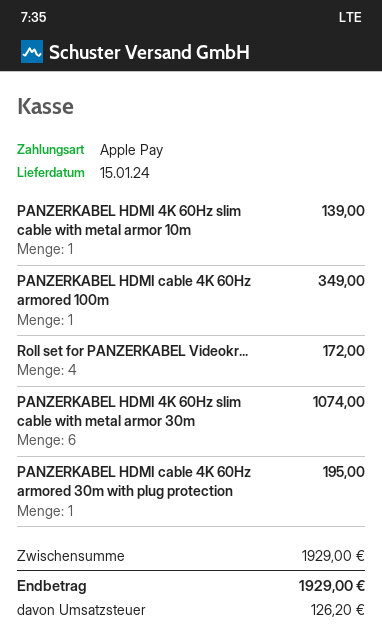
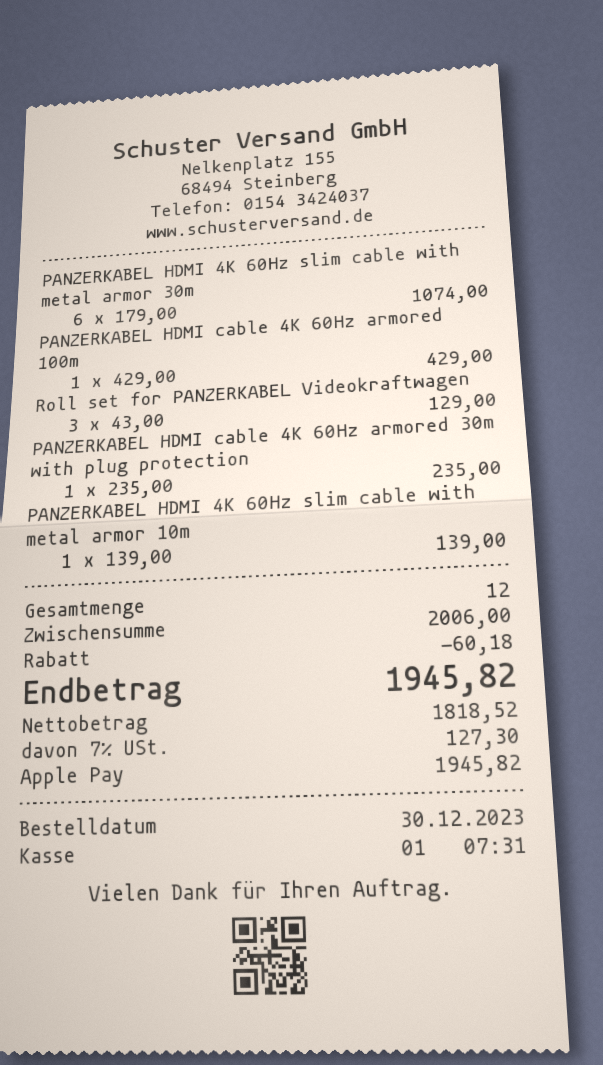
PANZERKABEL HDMI cable 4K 60Hz armored 100m: 1 for 349.00 -> 1 for 429.00
Roll set for PANZERKABEL Videokr...: 4 for 172.00 -> 3 for 129.00
PANZERKABEL HDMI cable 4K 60Hz armored 30m with plug protection: 1 for 195.00 -> 1 for 235.00
subtotal: 1929.00 -> 2006.00
discount: none -> 60.18
tax: 126.20 -> 127.30
total: 1929.00 -> 1945.82

